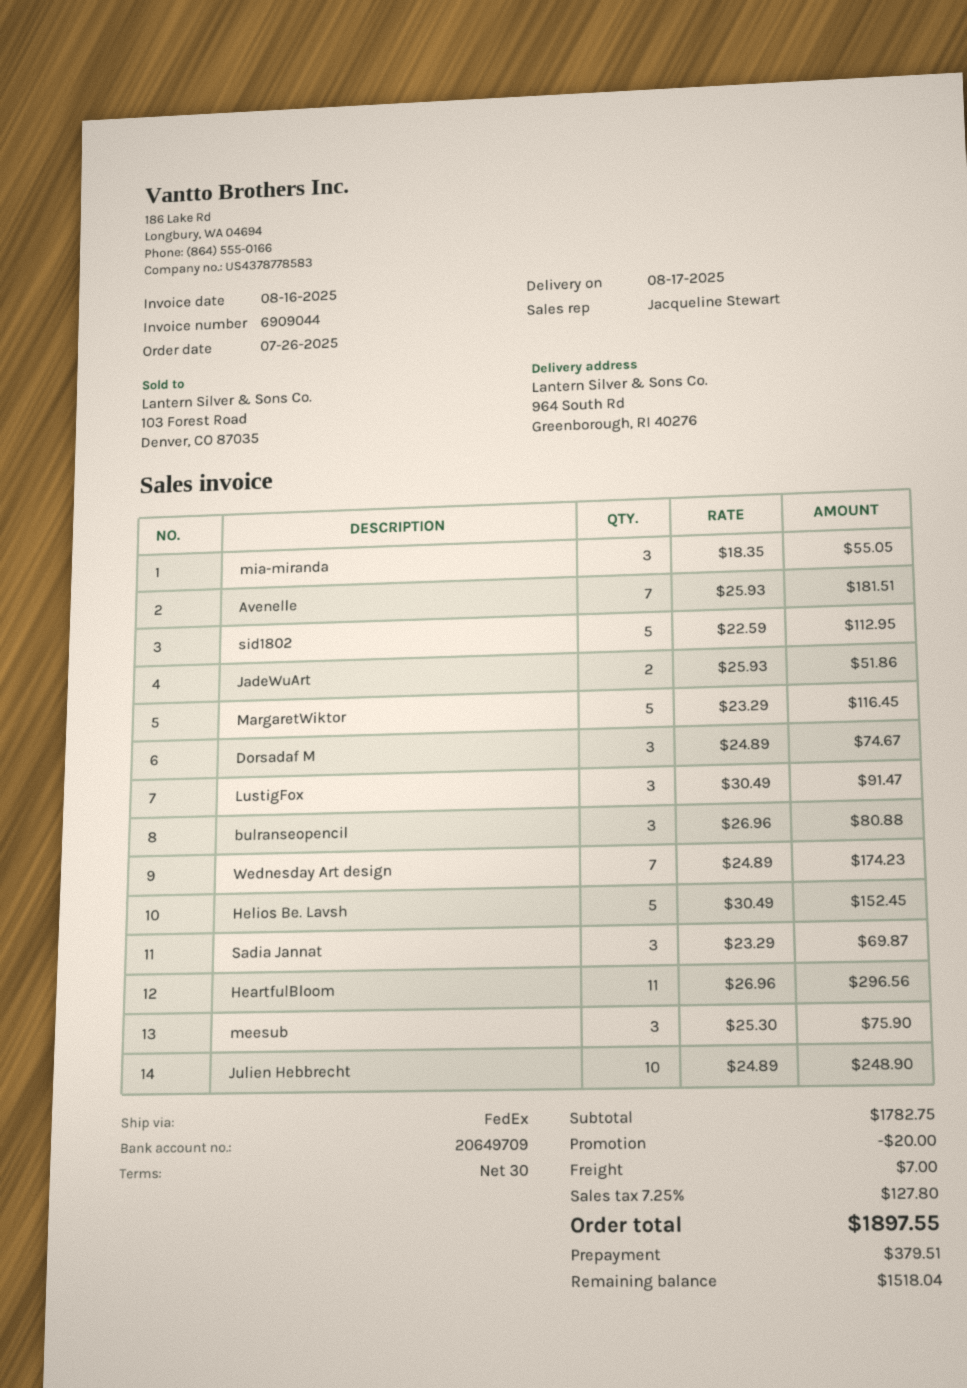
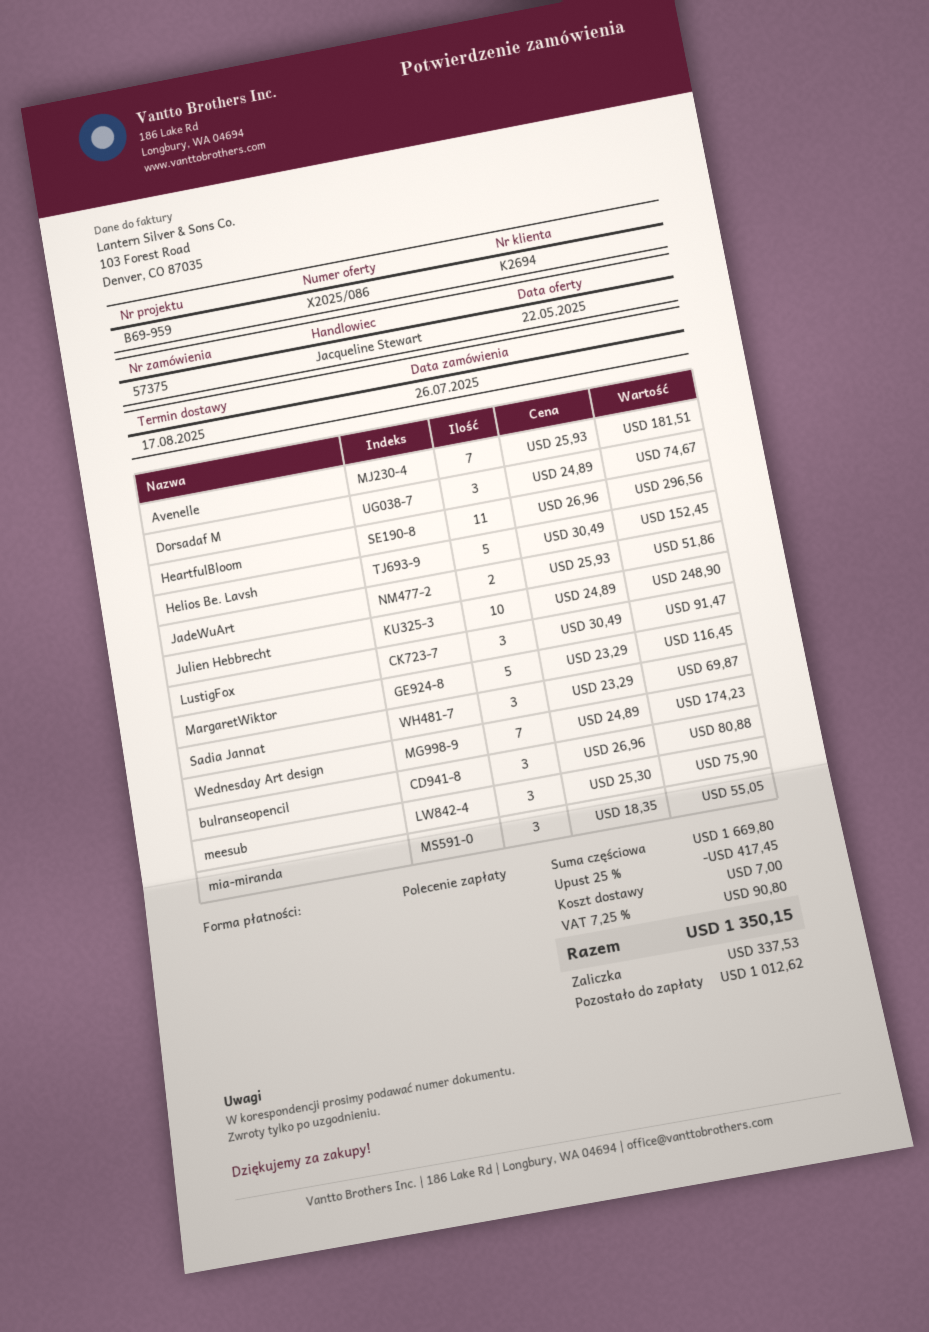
sid1802: 5 x 22.59 = 112.95 -> none
subtotal: 1782.75 -> 1669.80
discount: 20.00 -> 417.45
tax: 7.25% = 127.80 -> 7.25% = 90.80
total: 1897.55 -> 1350.15
deposit: 379.51 -> 337.53
balance: 1518.04 -> 1012.62

